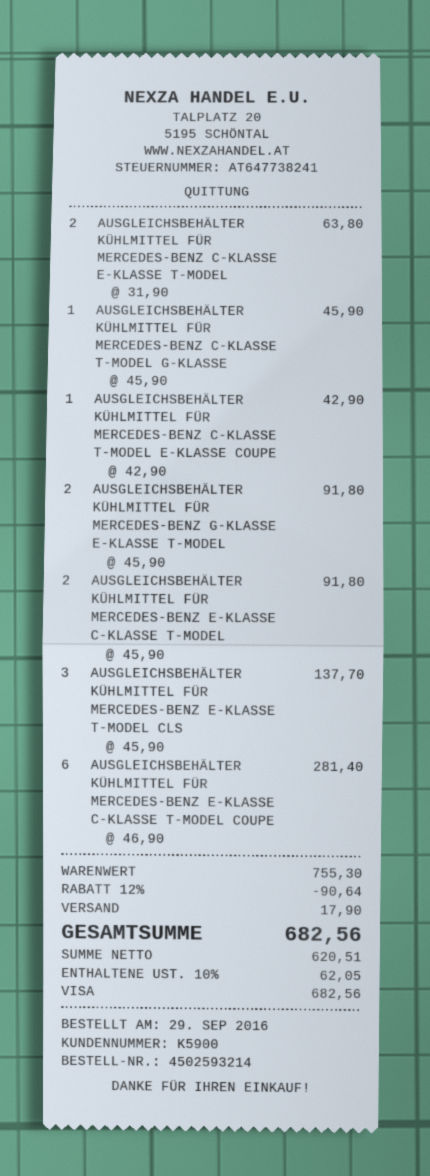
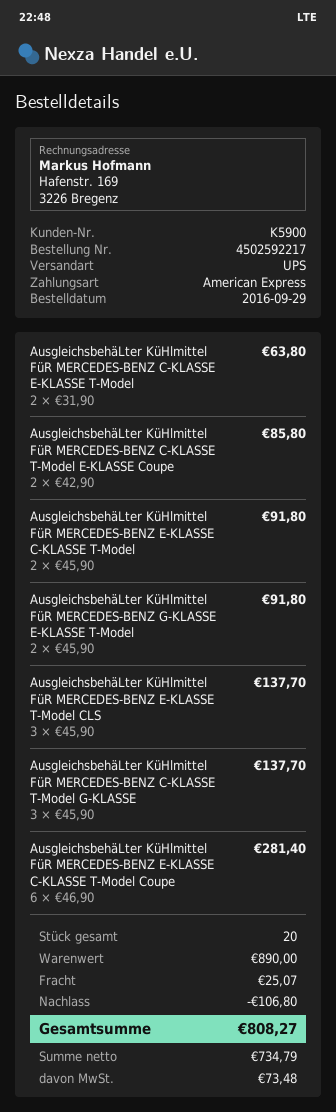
order number: 4502593214 -> 4502592217
payment method: Visa -> American Express
AUSGLEICHSBEHÄLTER KÜHLMITTEL FÜR MERCEDES-BENZ C-KLASSE T-MODEL G-KLASSE: 1 x 45.90 = 45.90 -> 3 x 45.90 = 137.70
AUSGLEICHSBEHÄLTER KÜHLMITTEL FÜR MERCEDES-BENZ C-KLASSE T-MODEL E-KLASSE COUPE: 1 x 42.90 = 42.90 -> 2 x 42.90 = 85.80
subtotal: 755.30 -> 890.00
discount: 90.64 -> 106.80
shipping: 17.90 -> 25.07
net: 620.51 -> 734.79
tax: 62.05 -> 73.48
total: 682.56 -> 808.27

